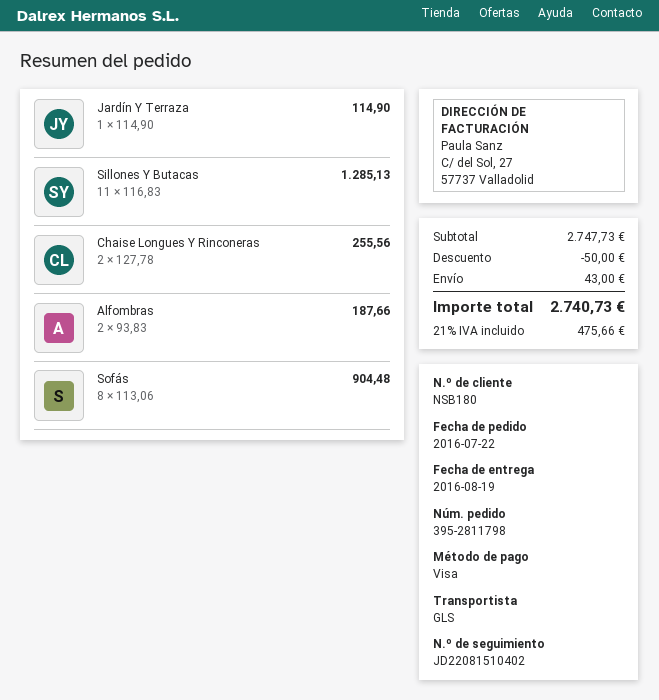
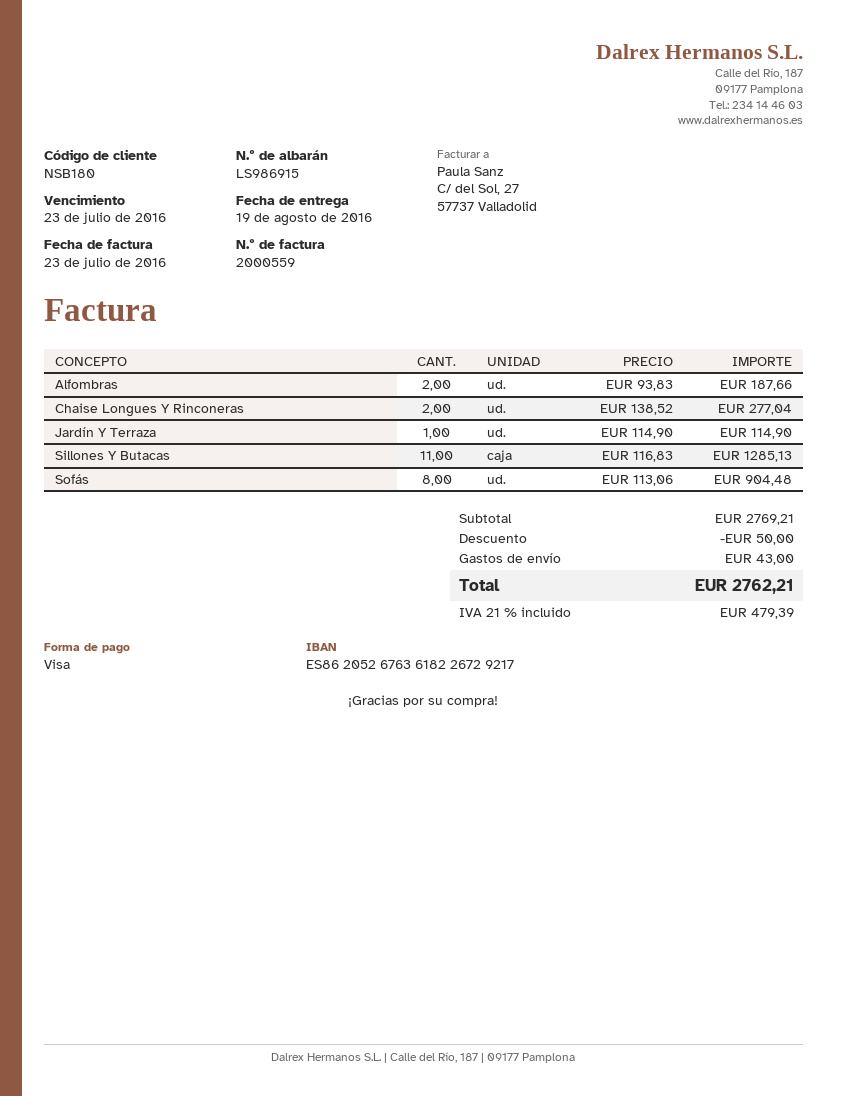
Chaise Longues Y Rinconeras: 2 x 127.78 = 255.56 -> 2 x 138.52 = 277.04
subtotal: 2747.73 -> 2769.21
tax: 21% = 475.66 -> 21% = 479.39
total: 2740.73 -> 2762.21

